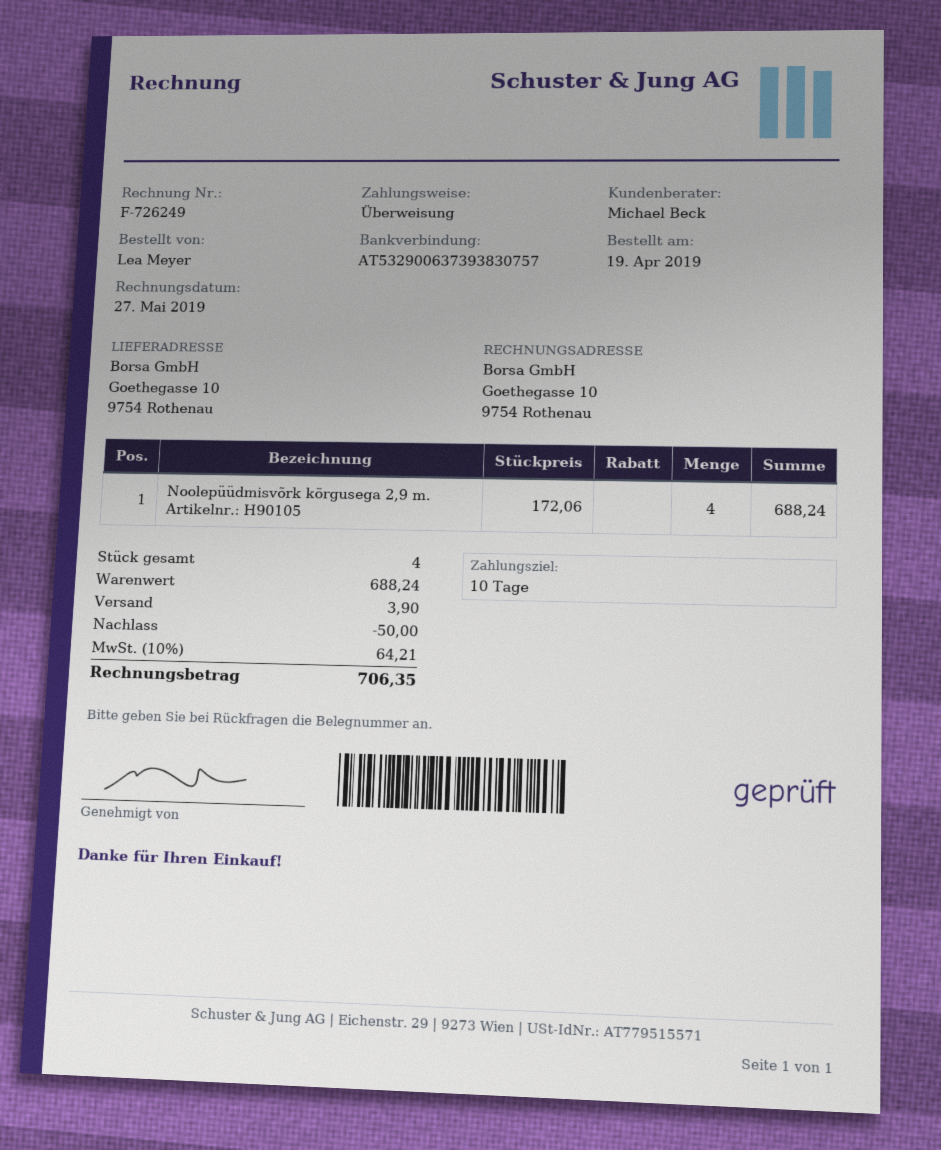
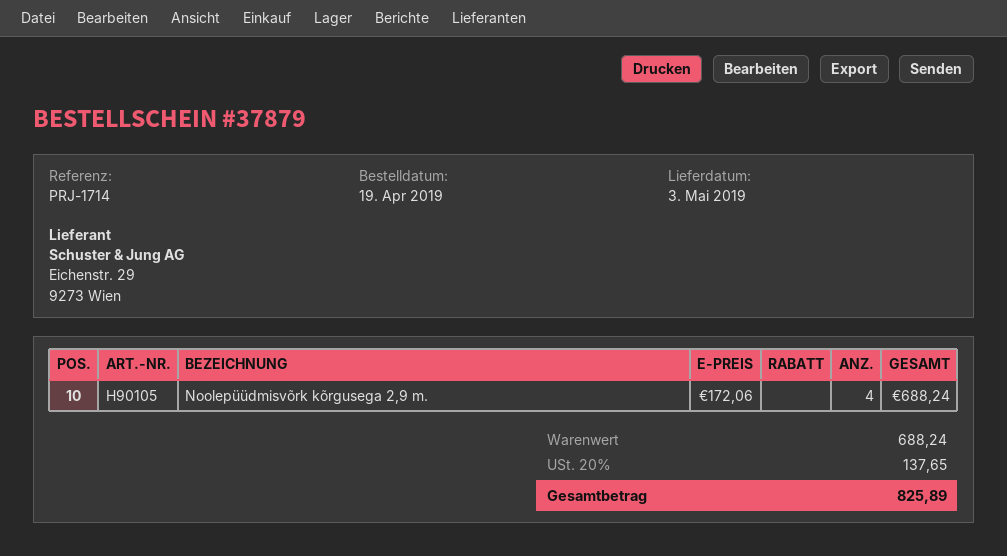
discount: 50.00 -> none
shipping: 3.90 -> none
tax: 10% = 64.21 -> 20% = 137.65
total: 706.35 -> 825.89

